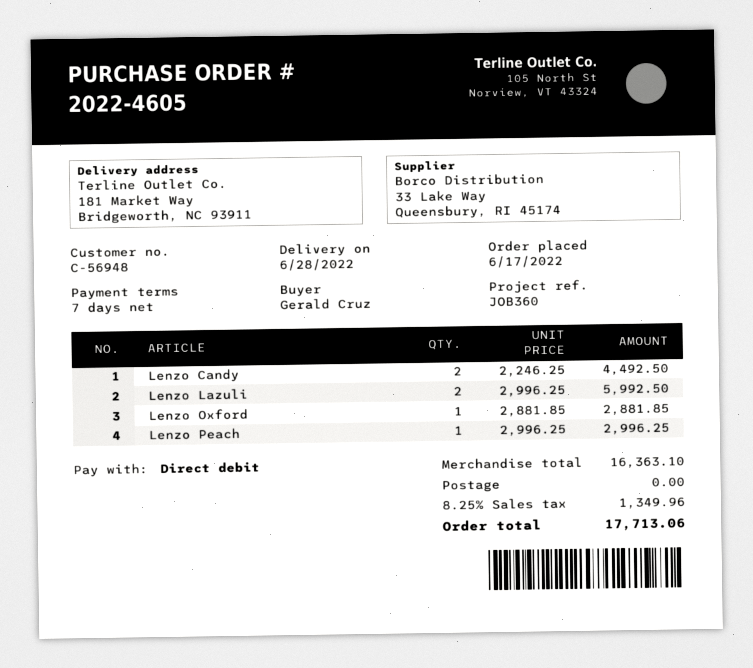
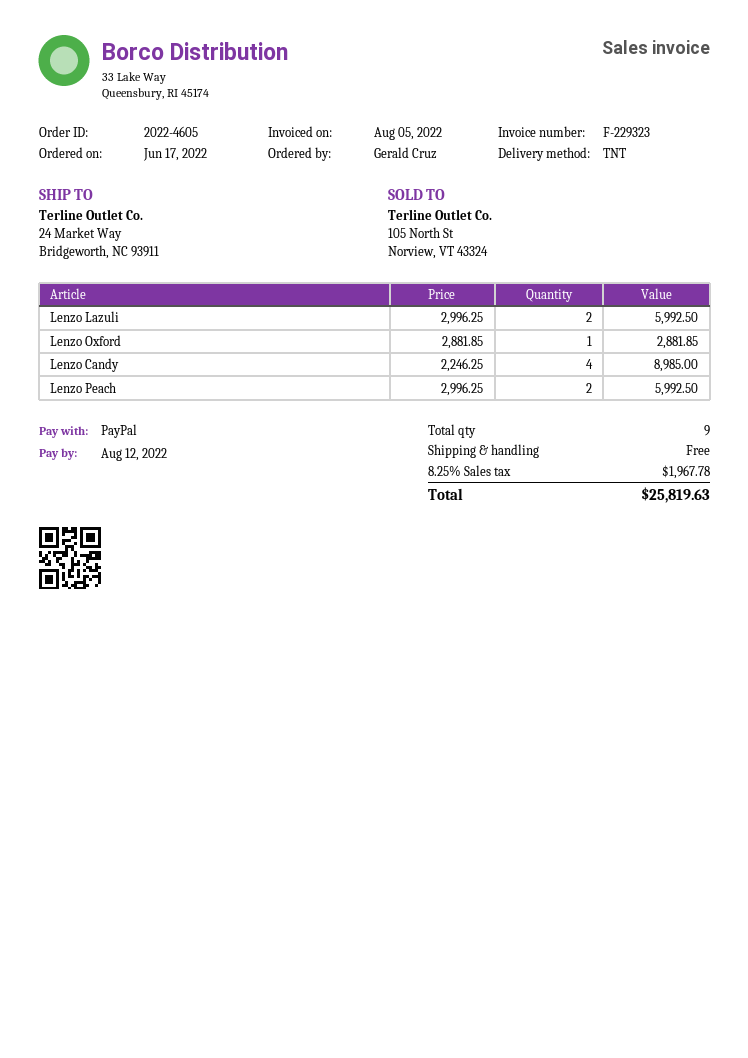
payment method: direct debit -> PayPal
ship to: 181 Market Way, Bridgeworth, NC 93911 -> 24 Market Way, Bridgeworth, NC 93911
Lenzo Candy: 2 x 2246.25 = 4492.50 -> 4 x 2246.25 = 8985.00
Lenzo Peach: 1 x 2996.25 = 2996.25 -> 2 x 2996.25 = 5992.50
tax: 8.25% = 1349.96 -> 8.25% = 1967.78
total: 17713.06 -> 25819.63

